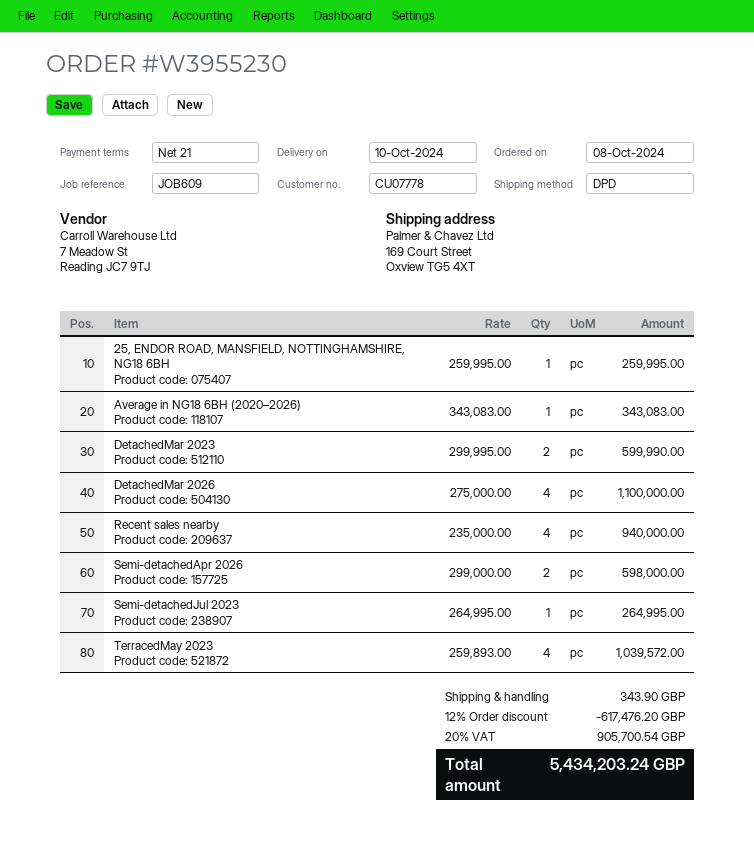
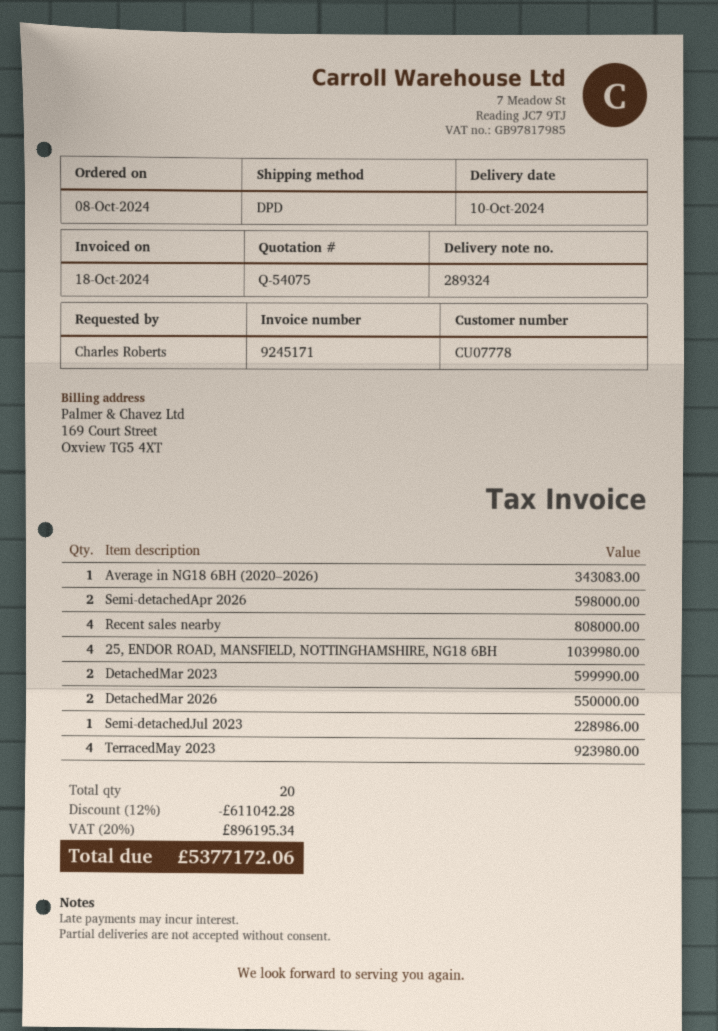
25, ENDOR ROAD, MANSFIELD, NOTTINGHAMSHIRE, NG18 6BH: 1 for 259995.00 -> 4 for 1039980.00
DetachedMar 2026: 4 for 1100000.00 -> 2 for 550000.00
Recent sales nearby: 4 for 940000.00 -> 4 for 808000.00
Semi-detachedJul 2023: 1 for 264995.00 -> 1 for 228986.00
TerracedMay 2023: 4 for 1039572.00 -> 4 for 923980.00
discount: 12% = 617476.20 -> 12% = 611042.28
shipping: 343.90 -> none
tax: 20% = 905700.54 -> 20% = 896195.34
total: 5434203.24 -> 5377172.06

